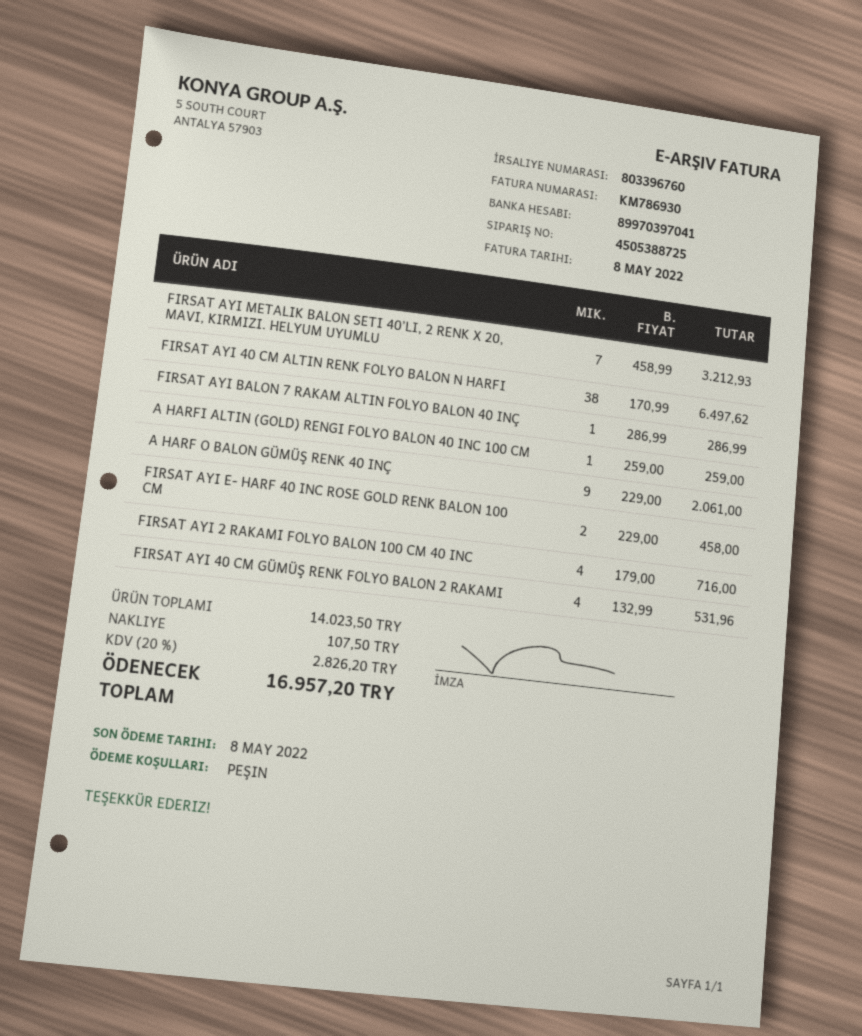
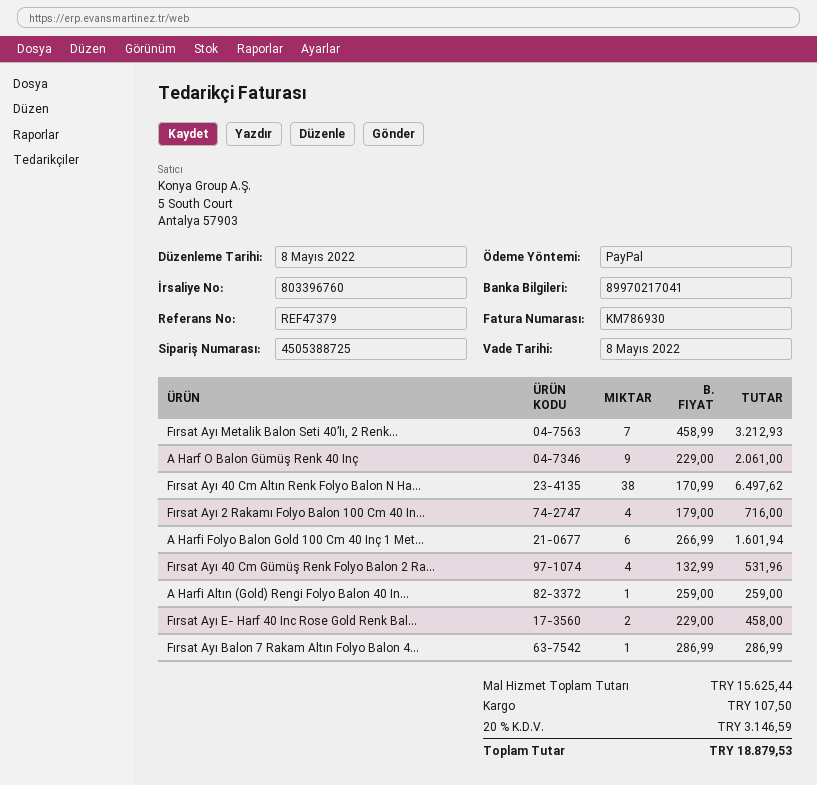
bank account: 89970397041 -> 89970217041
A Harfi Folyo Balon Gold 100 Cm 40 Inç 1 Met...: none -> 6 x 266.99 = 1601.94
subtotal: 14023.50 -> 15625.44
tax: 20% = 2826.20 -> 20% = 3146.59
total: 16957.20 -> 18879.53

